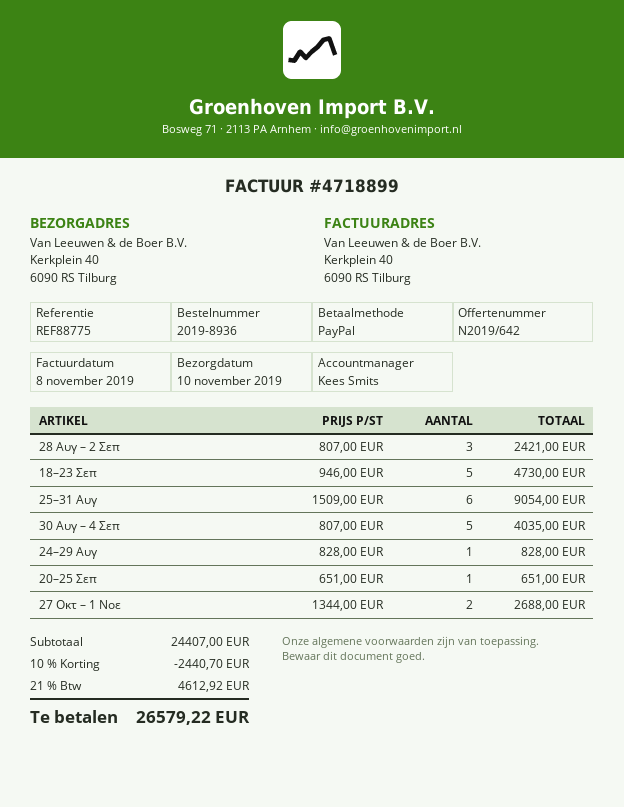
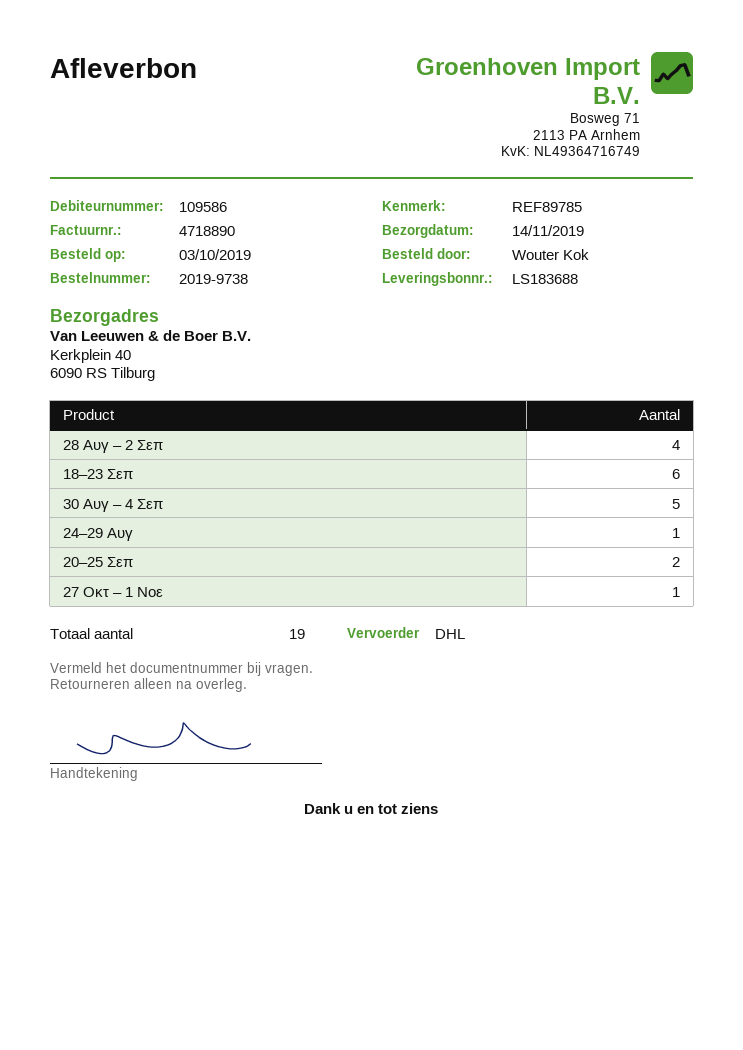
order number: 2019-8936 -> 2019-9738
delivery date: 2019-11-10 -> 2019-11-14
invoice number: 4718899 -> 4718890
reference: REF88775 -> REF89785
28 Αυγ – 2 Σεπ: 3 -> 4
18–23 Σεπ: 5 -> 6
25–31 Αυγ: 6 -> none
20–25 Σεπ: 1 -> 2
27 Οκτ – 1 Νοε: 2 -> 1

